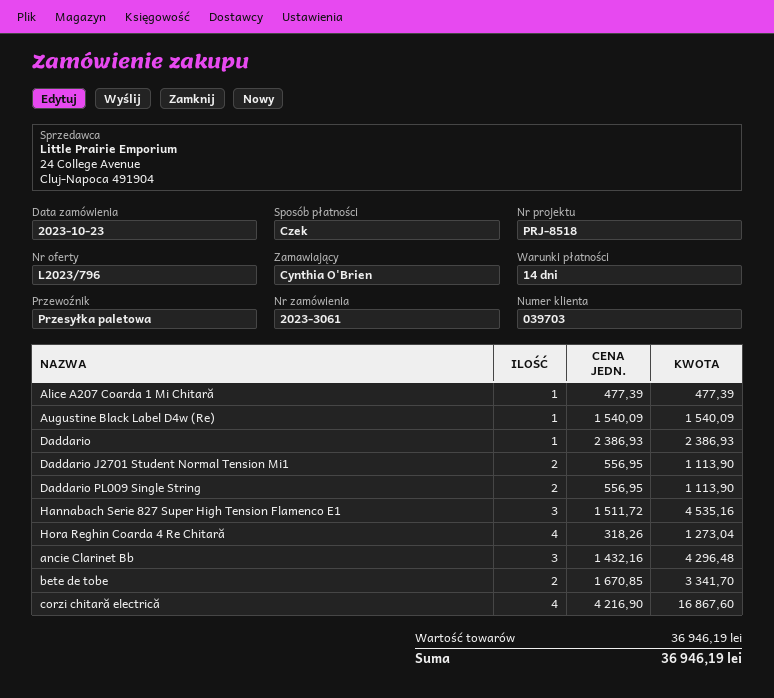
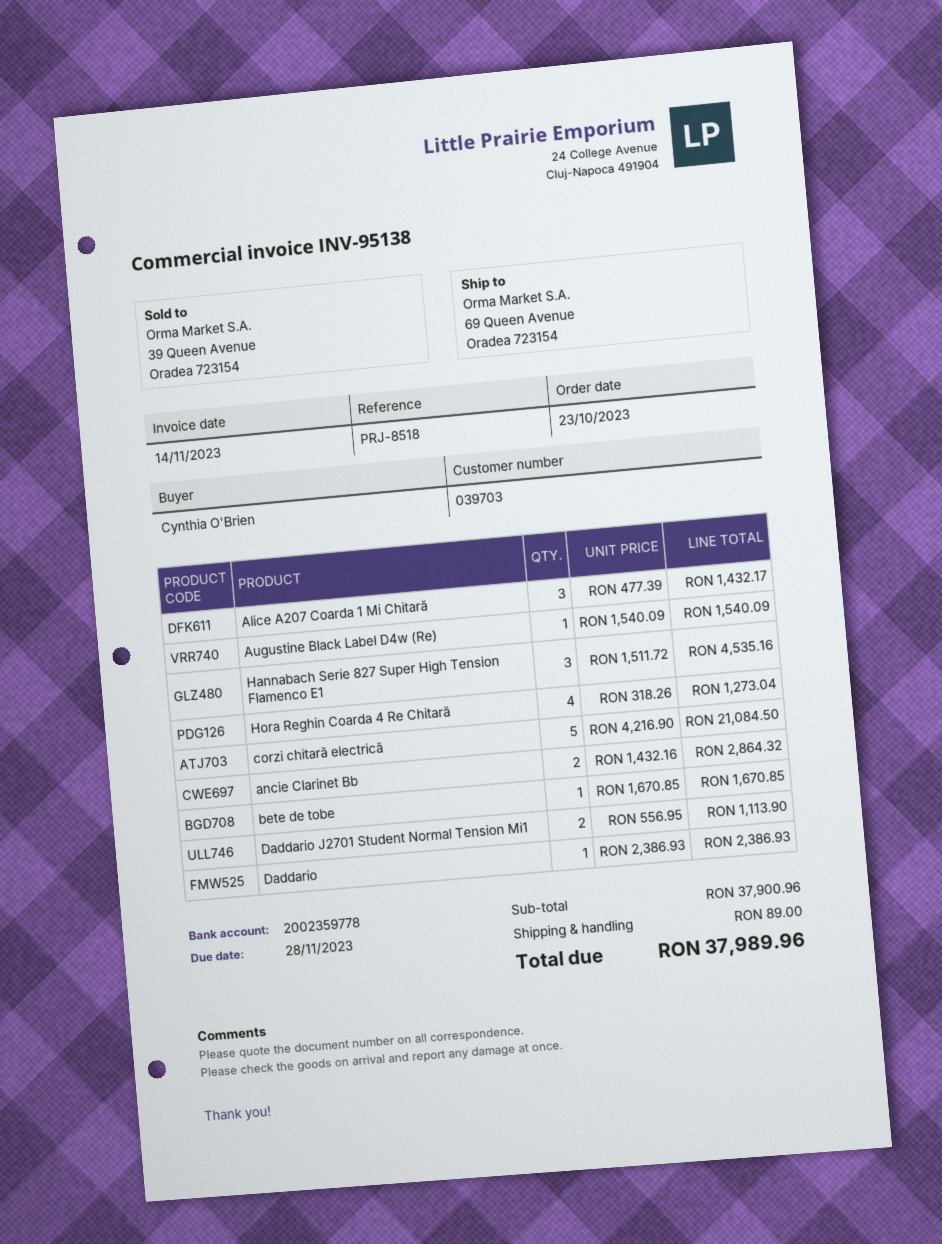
Alice A207 Coarda 1 Mi Chitară: 1 x 477.39 = 477.39 -> 3 x 477.39 = 1432.17
Daddario PL009 Single String: 2 x 556.95 = 1113.90 -> none
ancie Clarinet Bb: 3 x 1432.16 = 4296.48 -> 2 x 1432.16 = 2864.32
bete de tobe: 2 x 1670.85 = 3341.70 -> 1 x 1670.85 = 1670.85
corzi chitară electrică: 4 x 4216.90 = 16867.60 -> 5 x 4216.90 = 21084.50
subtotal: 36946.19 -> 37900.96
shipping: none -> 89.00
total: 36946.19 -> 37989.96

